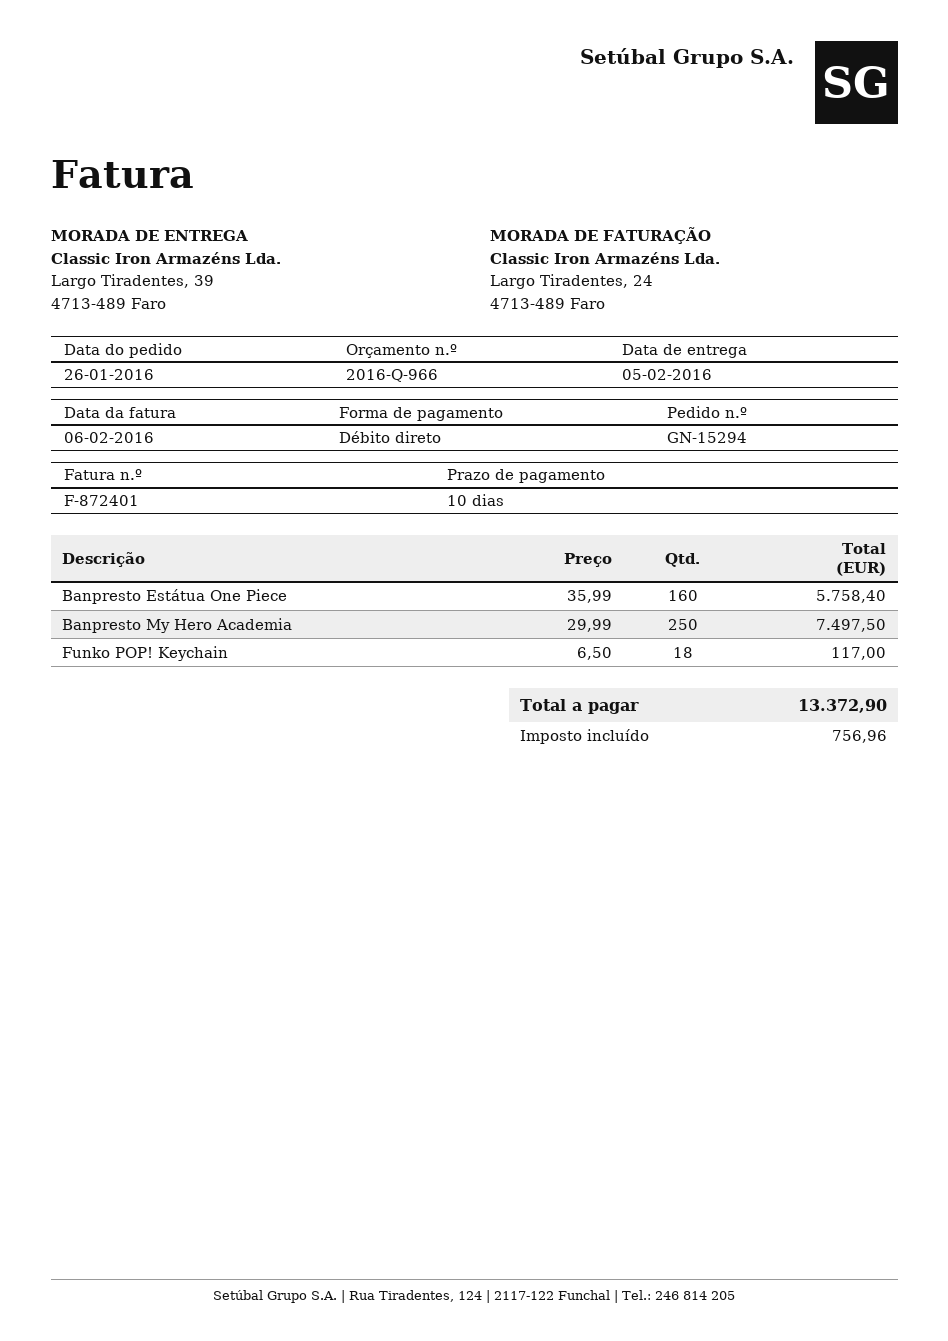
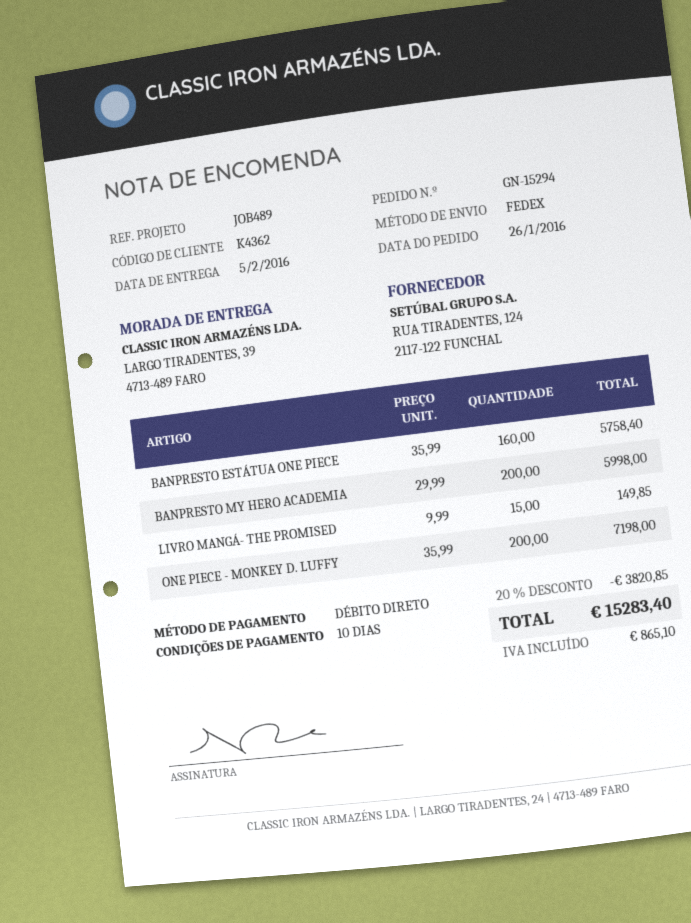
Banpresto My Hero Academia: 250 x 29.99 = 7497.50 -> 200 x 29.99 = 5998.00
Funko POP! Keychain: 18 x 6.50 = 117.00 -> none
LIVRO MANGÁ- THE PROMISED: none -> 15 x 9.99 = 149.85
ONE PIECE - MONKEY D. LUFFY: none -> 200 x 35.99 = 7198.00
discount: none -> 20% = 3820.85
tax: 756.96 -> 865.10
total: 13372.90 -> 15283.40

